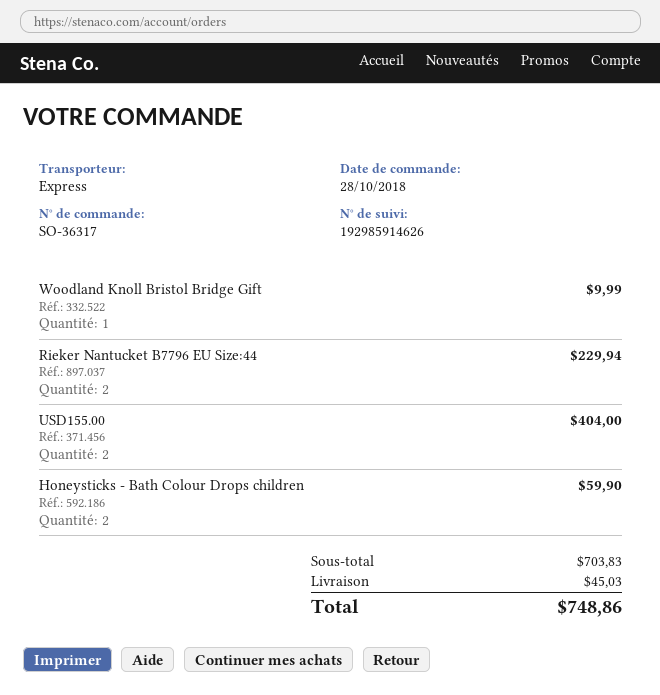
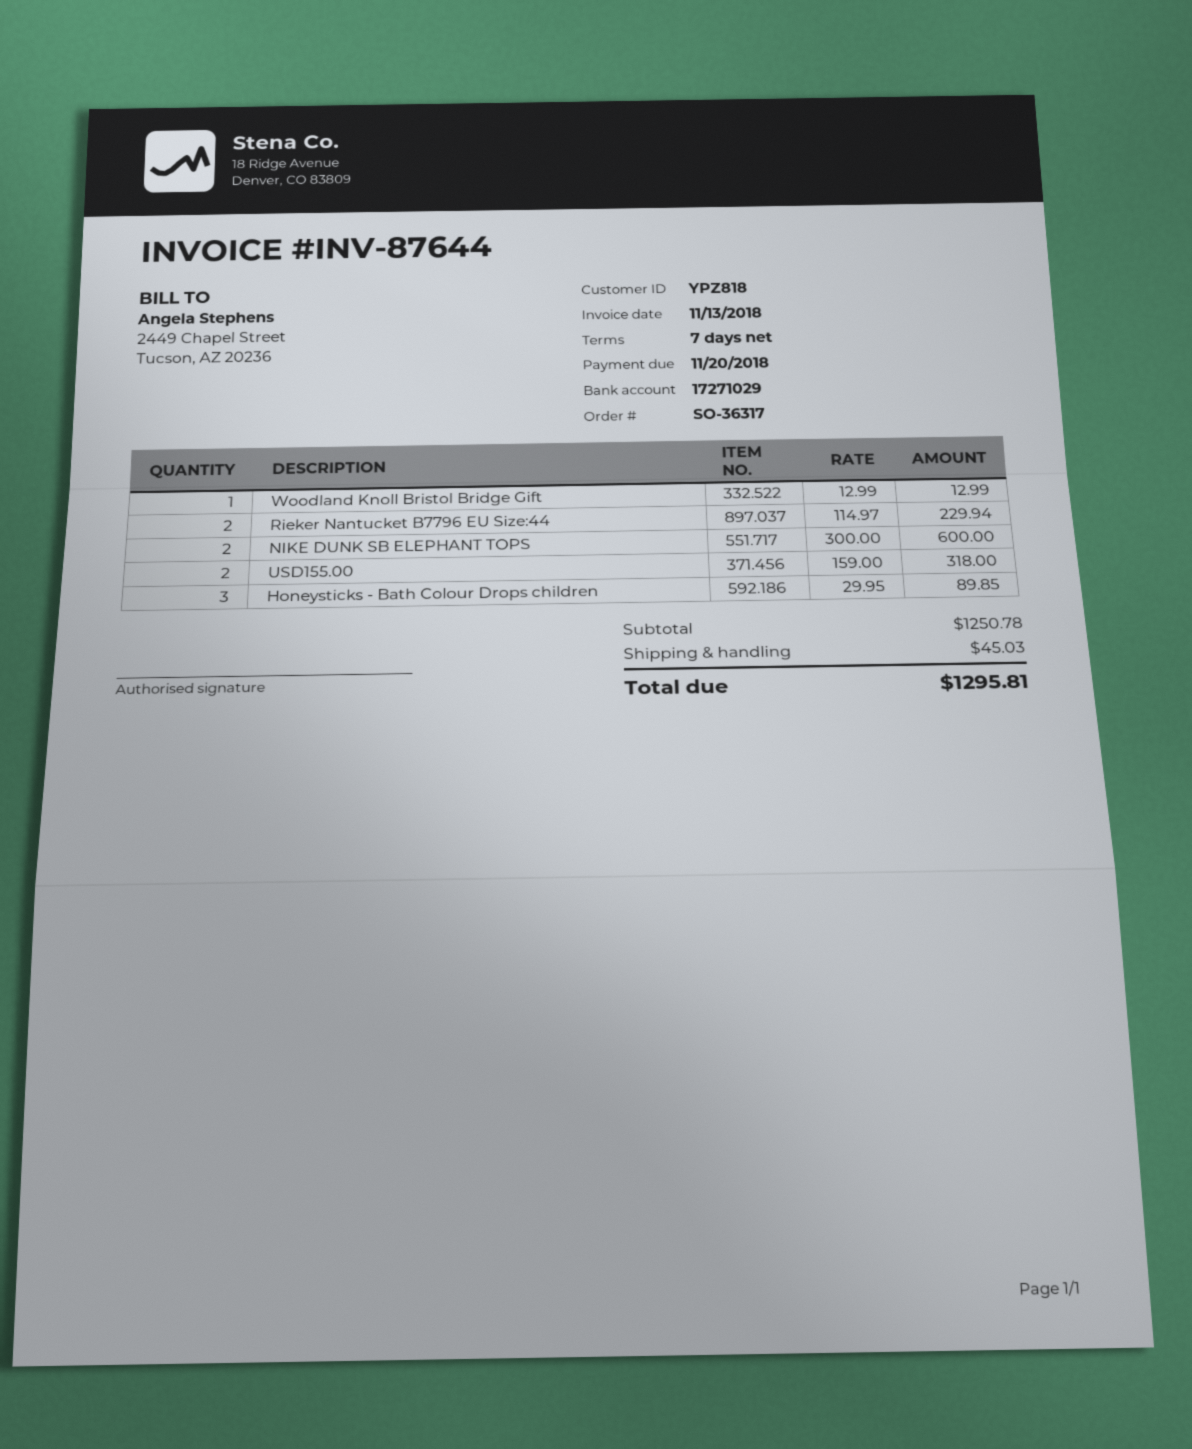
Woodland Knoll Bristol Bridge Gift: 1 for 9.99 -> 1 for 12.99
USD155.00: 2 for 404.00 -> 2 for 318.00
Honeysticks - Bath Colour Drops children: 2 for 59.90 -> 3 for 89.85
NIKE DUNK SB ELEPHANT TOPS: none -> 2 for 600.00
subtotal: 703.83 -> 1250.78
total: 748.86 -> 1295.81

